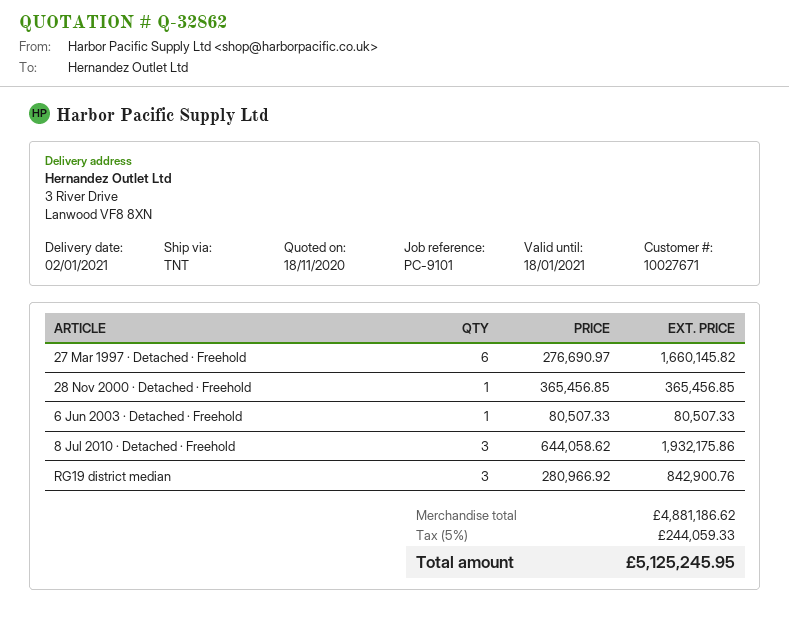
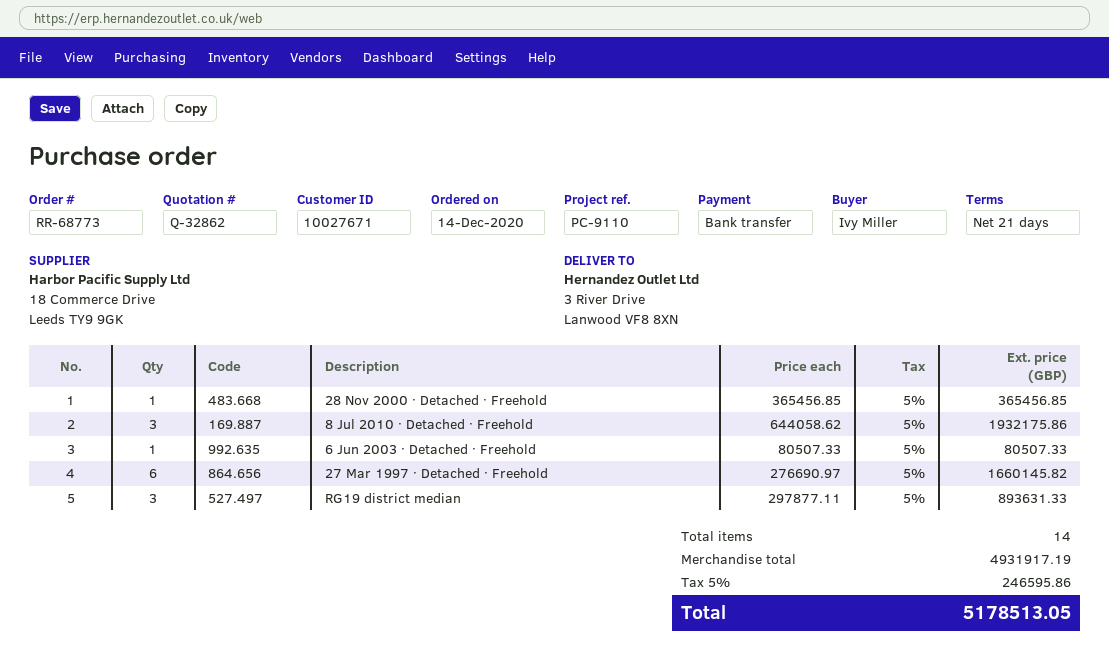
reference: PC-9101 -> PC-9110
RG19 district median: 3 x 280966.92 = 842900.76 -> 3 x 297877.11 = 893631.33
subtotal: 4881186.62 -> 4931917.19
tax: 5% = 244059.33 -> 5% = 246595.86
total: 5125245.95 -> 5178513.05

